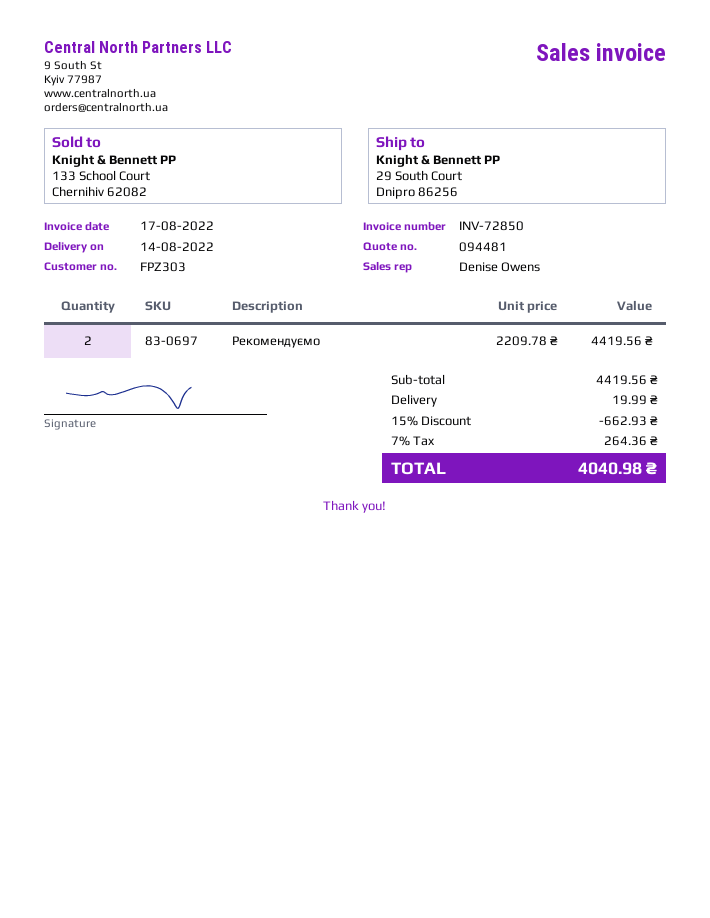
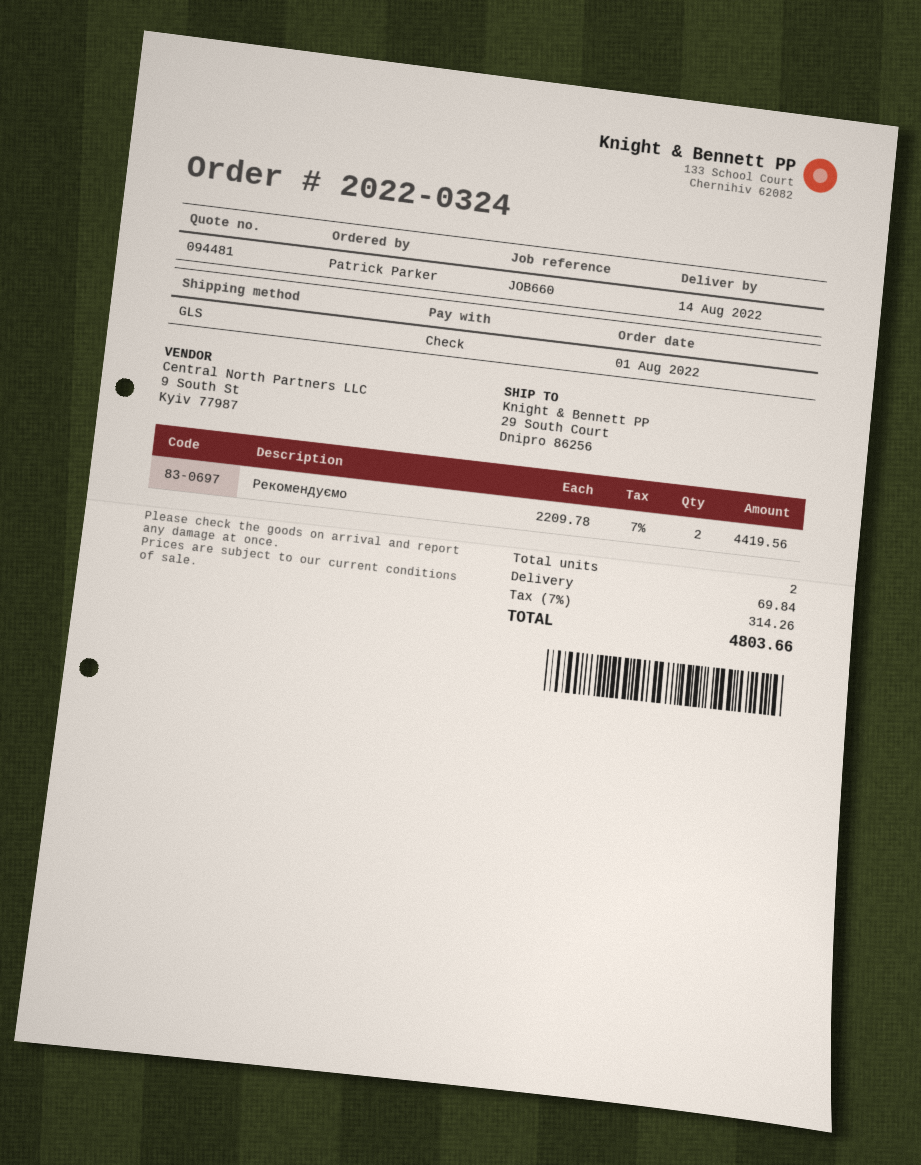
discount: 15% = 662.93 -> none
shipping: 19.99 -> 69.84
tax: 7% = 264.36 -> 7% = 314.26
total: 4040.98 -> 4803.66

